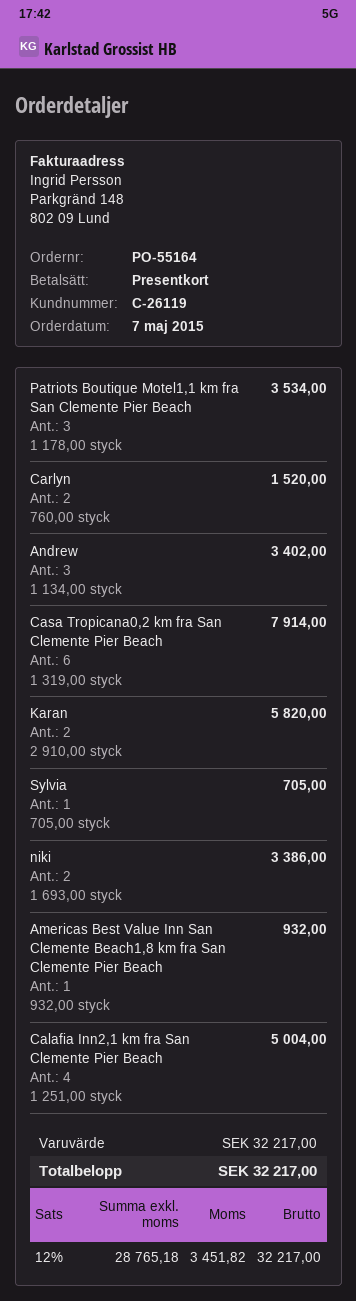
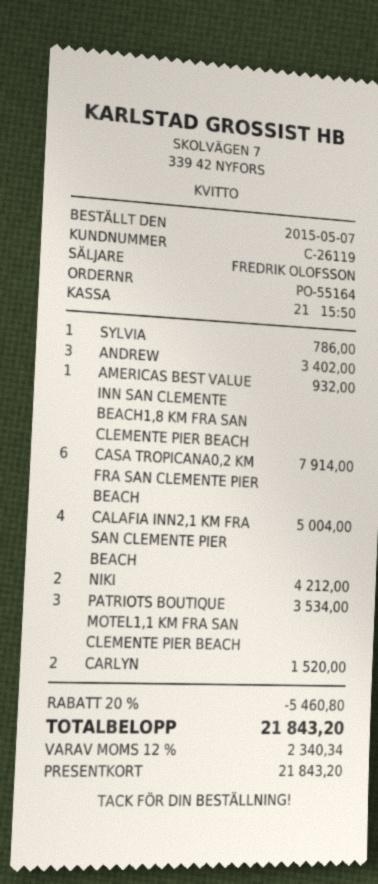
Karan: 2 for 5820.00 -> none
Sylvia: 1 for 705.00 -> 1 for 786.00
niki: 2 for 3386.00 -> 2 for 4212.00
discount: none -> 20% = 5460.80
tax: 12% = 3451.82 -> 12% = 2340.34
total: 32217.00 -> 21843.20

